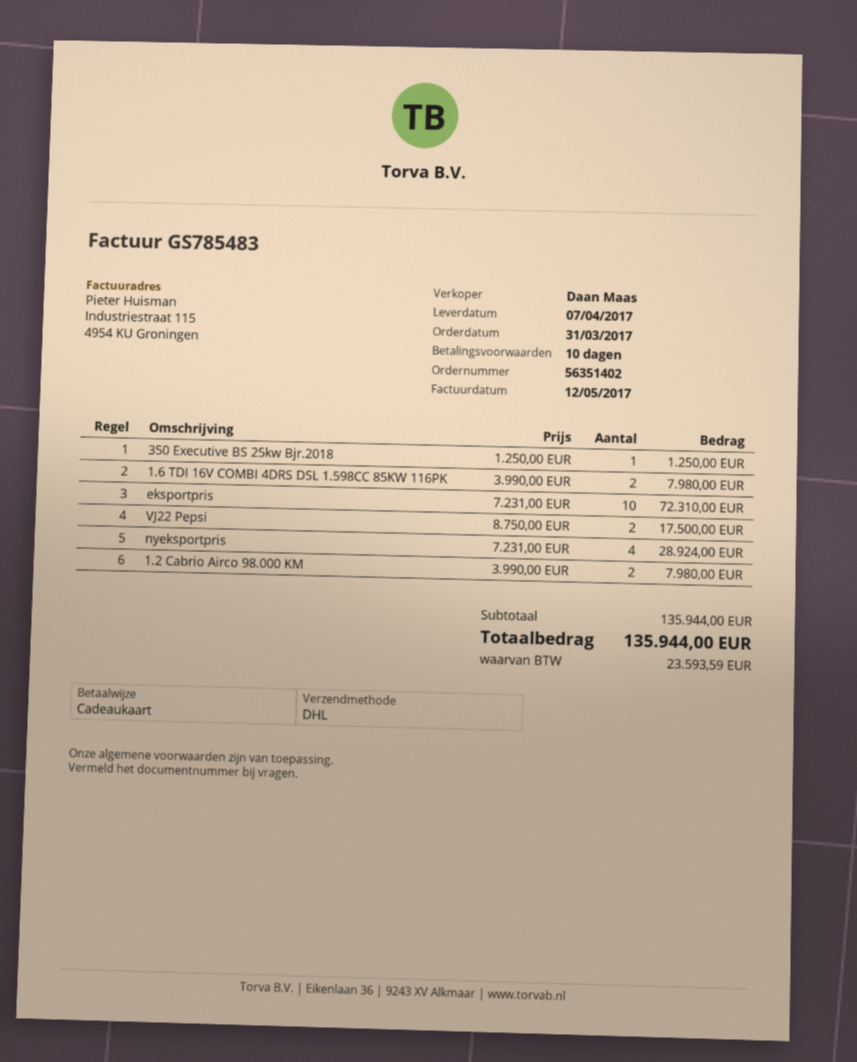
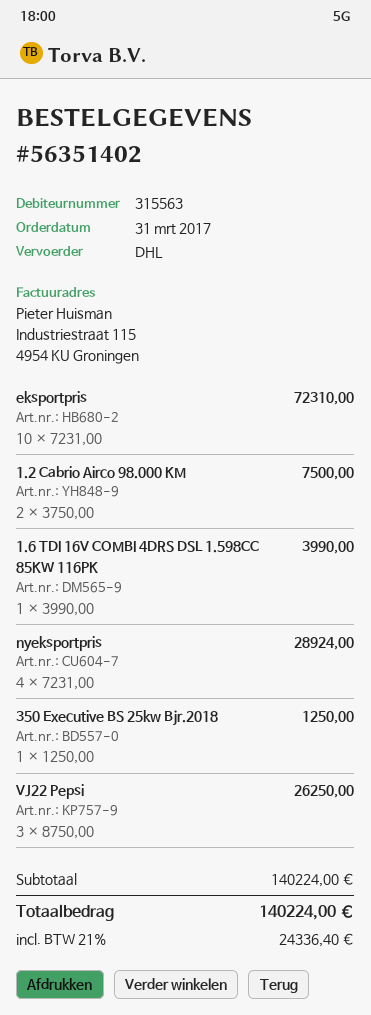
1.6 TDI 16V COMBI 4DRS DSL 1.598CC 85KW 116PK: 2 x 3990.00 = 7980.00 -> 1 x 3990.00 = 3990.00
VJ22 Pepsi: 2 x 8750.00 = 17500.00 -> 3 x 8750.00 = 26250.00
1.2 Cabrio Airco 98.000 KM: 2 x 3990.00 = 7980.00 -> 2 x 3750.00 = 7500.00
subtotal: 135944.00 -> 140224.00
tax: 23593.59 -> 24336.40
total: 135944.00 -> 140224.00

